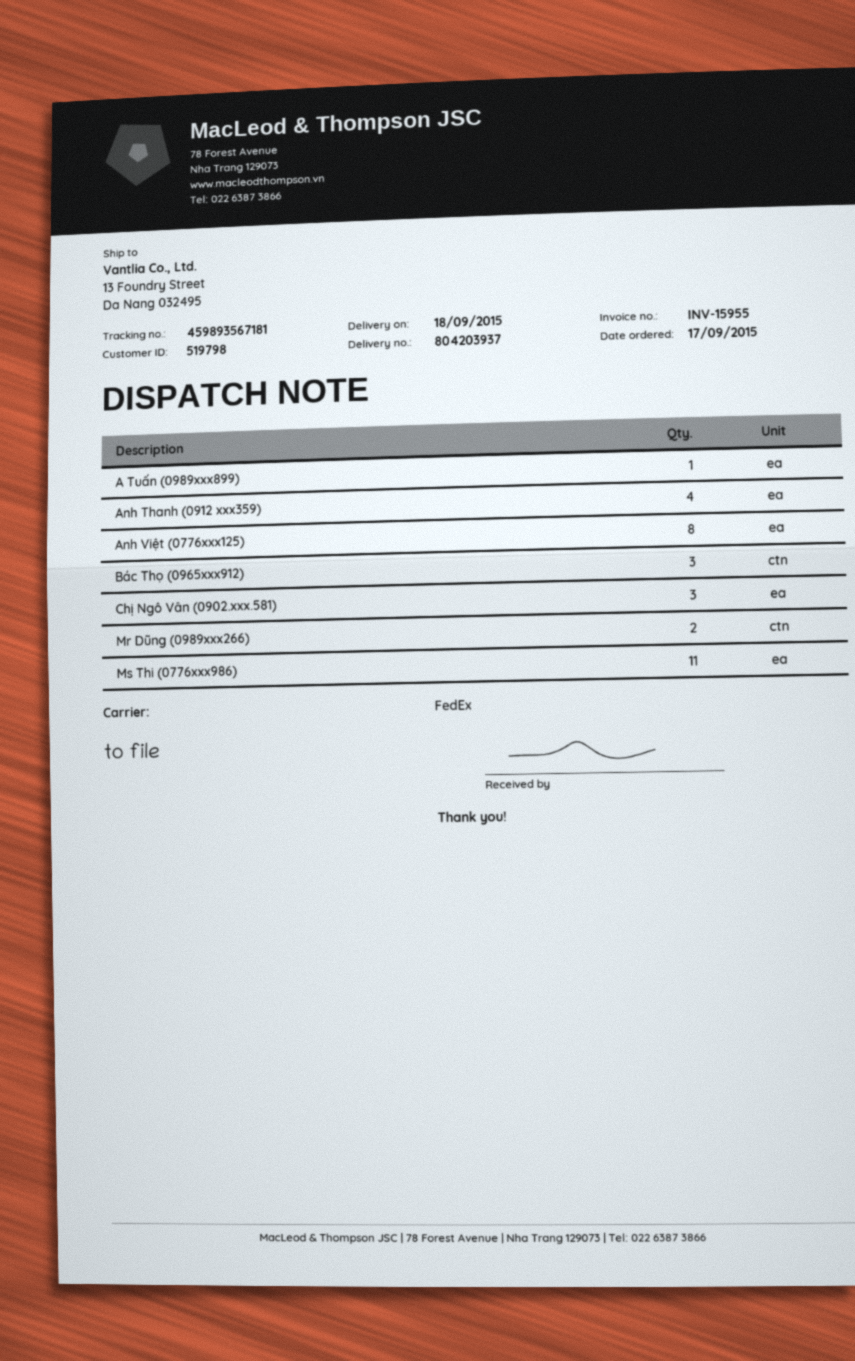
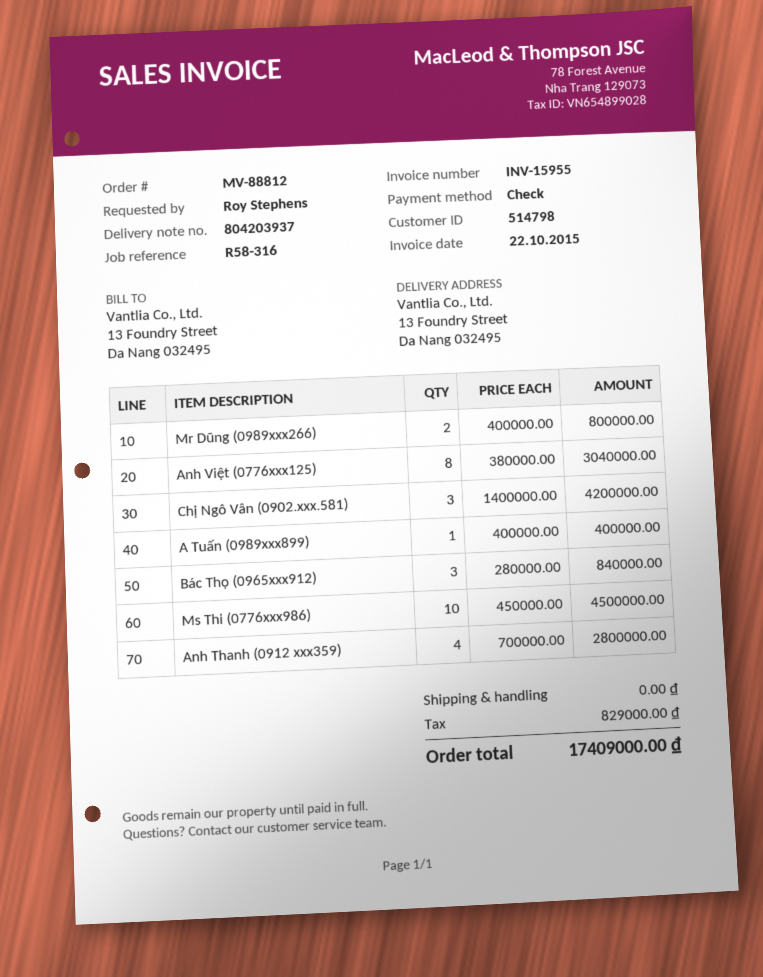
customer number: 519798 -> 514798
Ms Thi (0776xxx986): 11 -> 10

